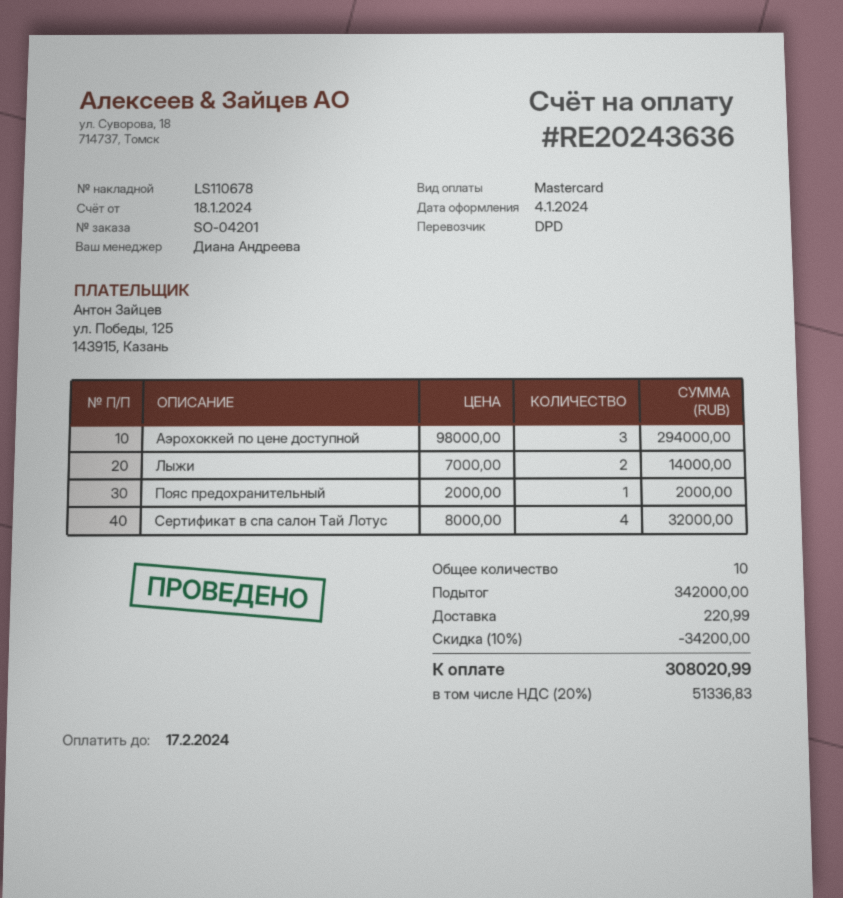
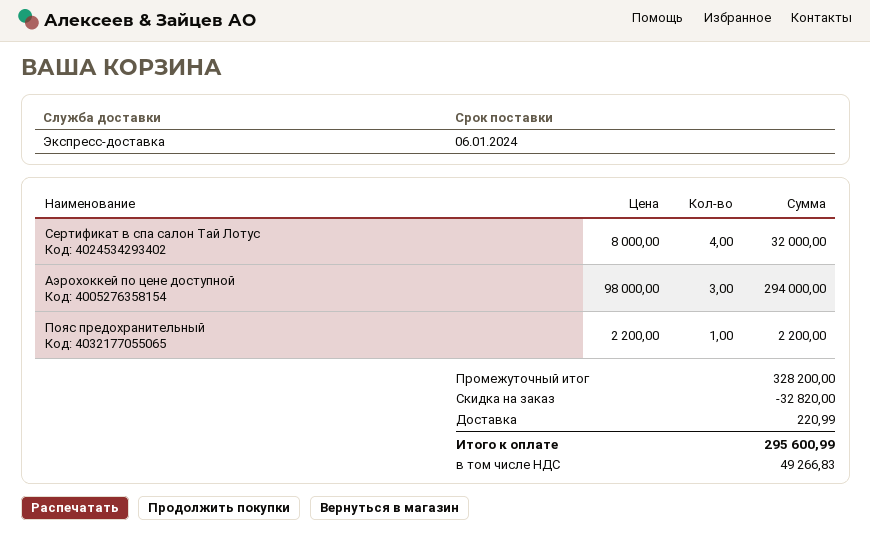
shipping method: DPD -> express
Лыжи: 2 x 7000.00 = 14000.00 -> none
Пояс предохранительный: 1 x 2000.00 = 2000.00 -> 1 x 2200.00 = 2200.00
subtotal: 342000.00 -> 328200.00
discount: 34200.00 -> 32820.00
tax: 51336.83 -> 49266.83
total: 308020.99 -> 295600.99

